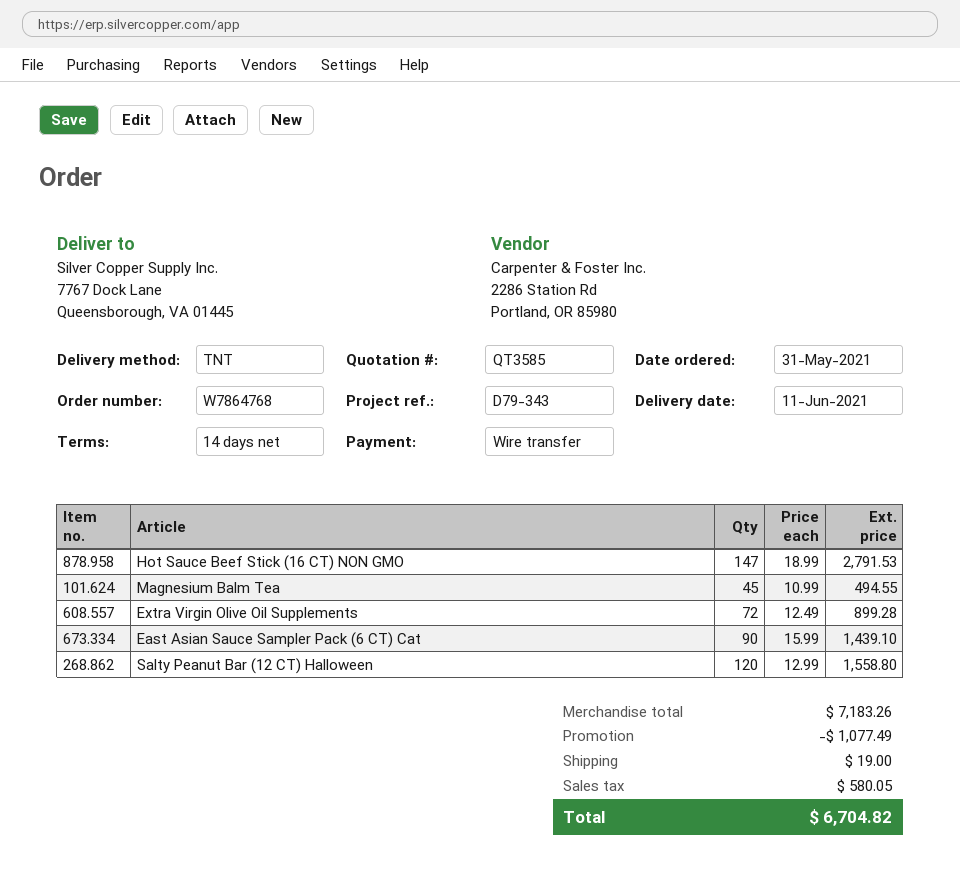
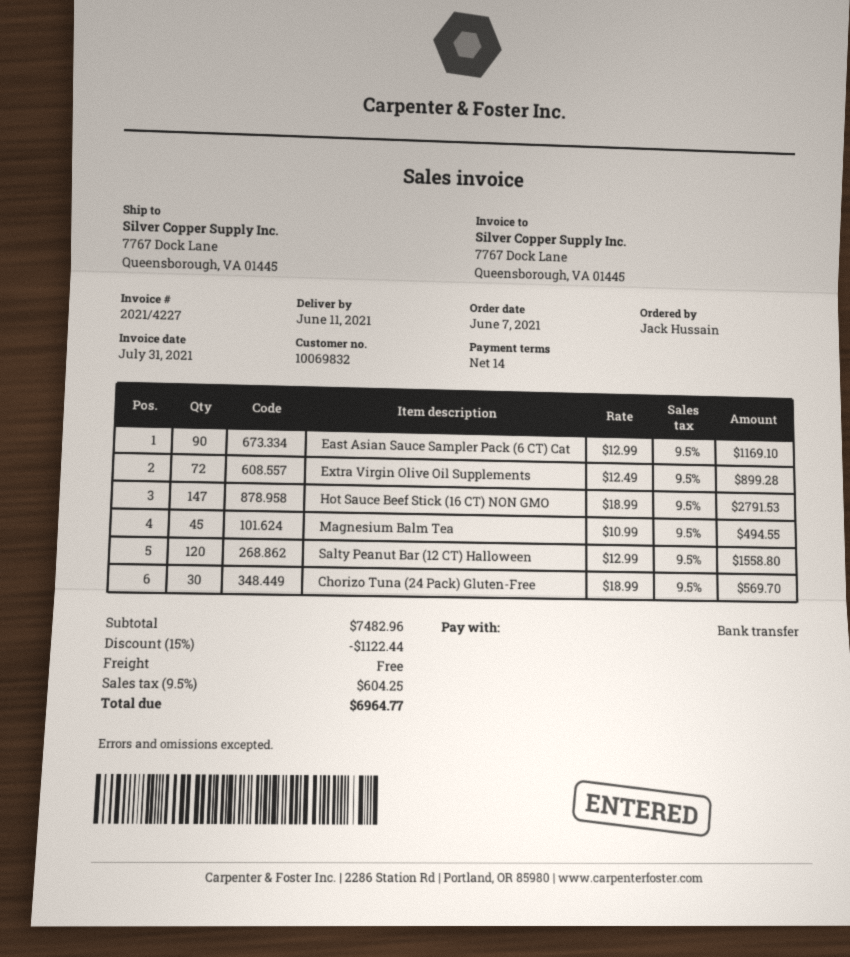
order date: 2021-05-31 -> 2021-06-07
East Asian Sauce Sampler Pack (6 CT) Cat: 90 x 15.99 = 1439.10 -> 90 x 12.99 = 1169.10
Chorizo Tuna (24 Pack) Gluten-Free: none -> 30 x 18.99 = 569.70
subtotal: 7183.26 -> 7482.96
discount: 1077.49 -> 1122.44
shipping: 19.00 -> 0.00
tax: 580.05 -> 604.25
total: 6704.82 -> 6964.77

